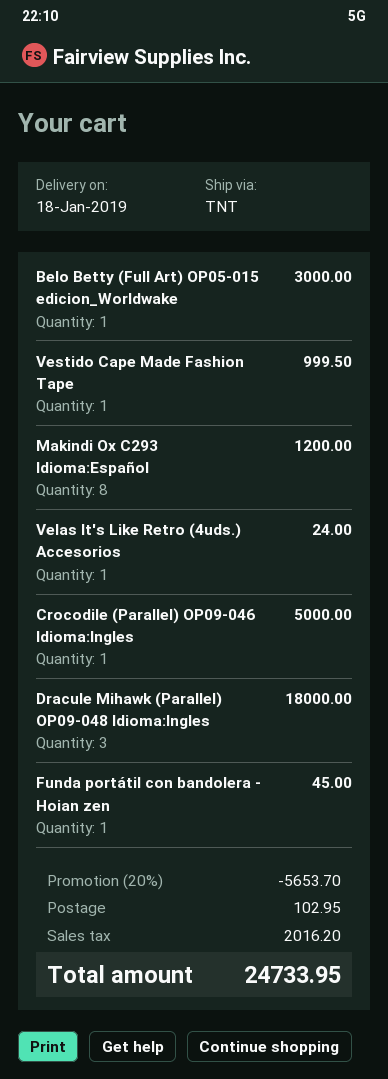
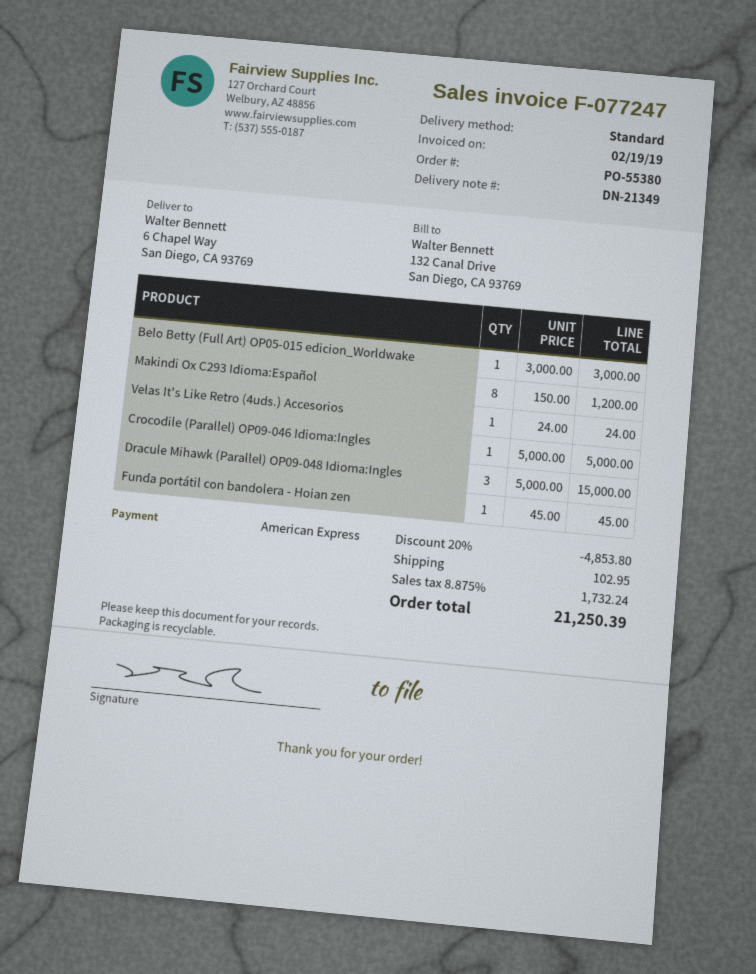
shipping method: TNT -> standard
Vestido Cape Made Fashion Tape: 1 for 999.50 -> none
Dracule Mihawk (Parallel) OP09-048 Idioma:Ingles: 3 for 18000.00 -> 3 for 15000.00
discount: 20% = 5653.70 -> 20% = 4853.80
tax: 2016.20 -> 1732.24
total: 24733.95 -> 21250.39

